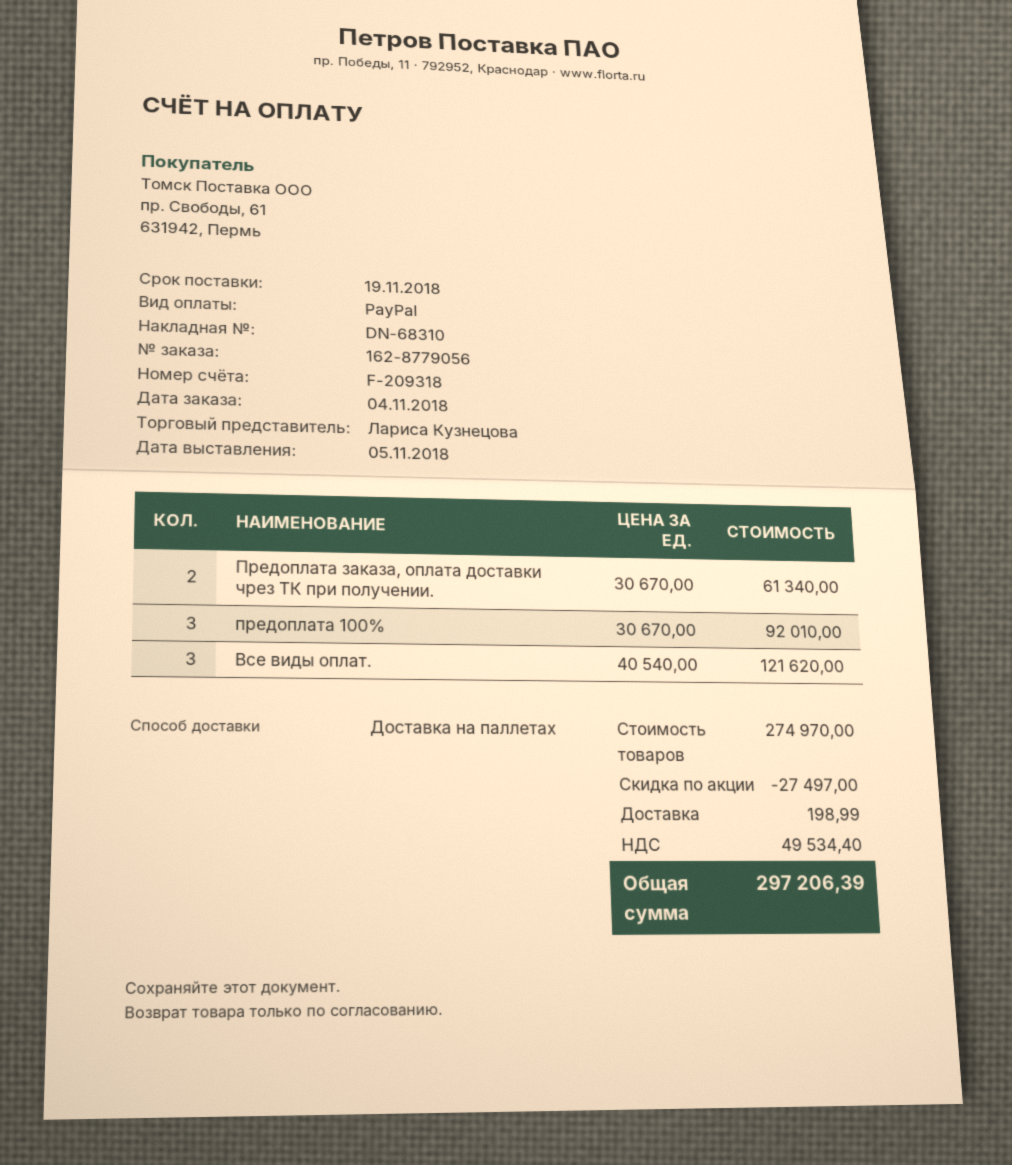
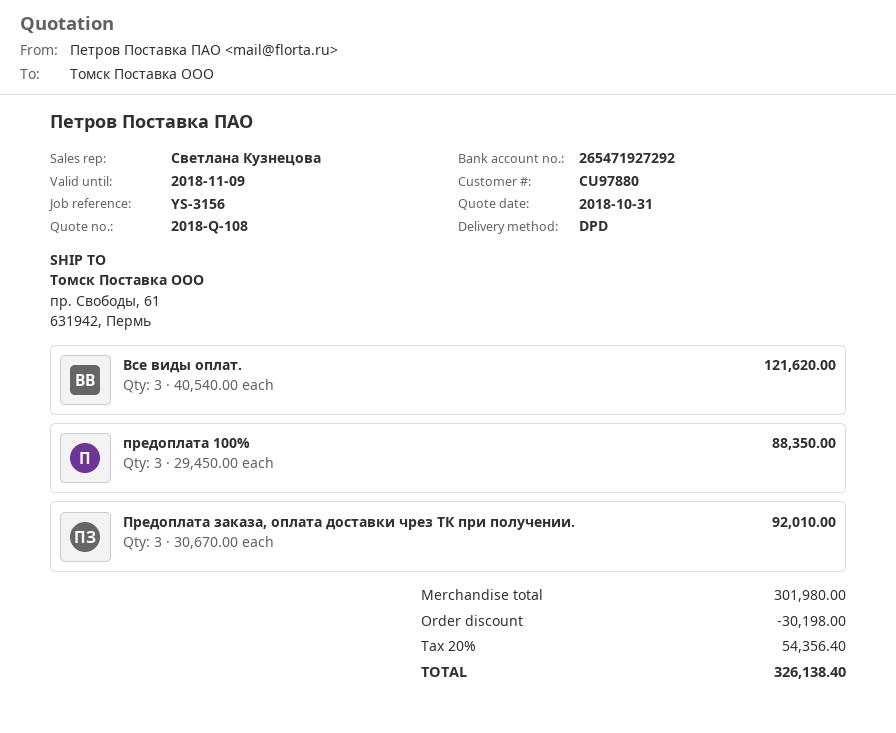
sales rep: Лариса Кузнецова -> Светлана Кузнецова
shipping method: pallet freight -> DPD
Предоплата заказа, оплата доставки чрез ТК при получении.: 2 x 30670.00 = 61340.00 -> 3 x 30670.00 = 92010.00
предоплата 100%: 3 x 30670.00 = 92010.00 -> 3 x 29450.00 = 88350.00
subtotal: 274970.00 -> 301980.00
discount: 27497.00 -> 30198.00
shipping: 198.99 -> none
tax: 49534.40 -> 54356.40
total: 297206.39 -> 326138.40

